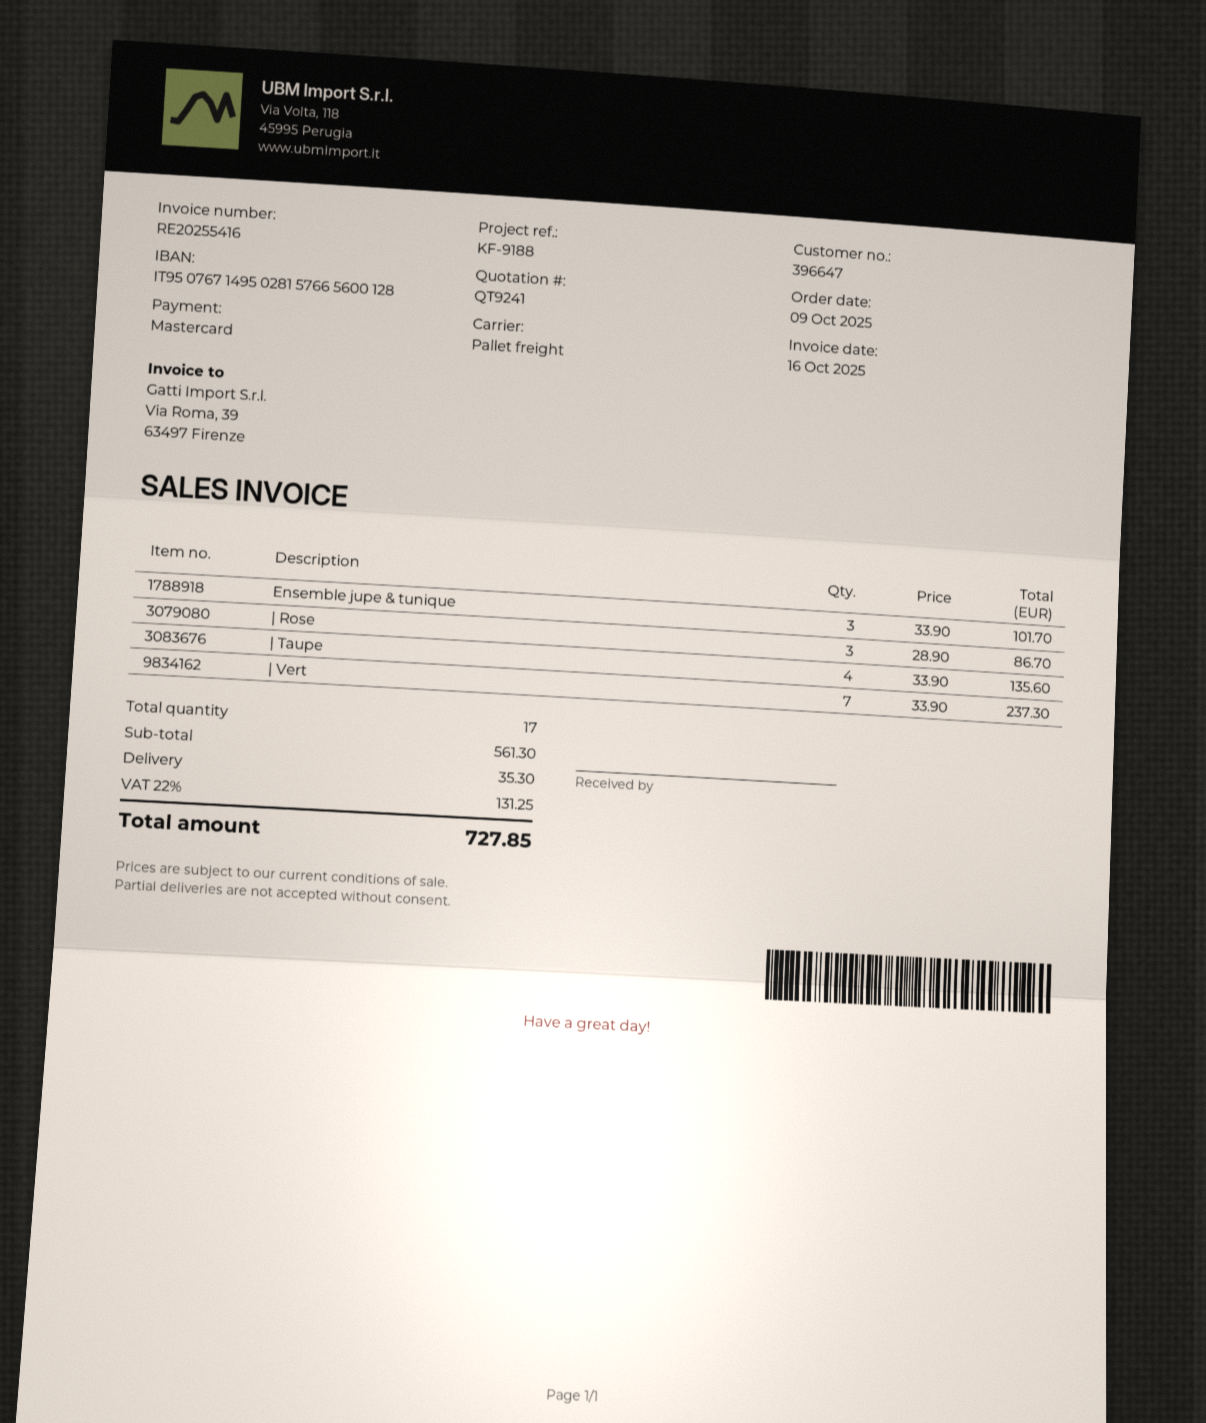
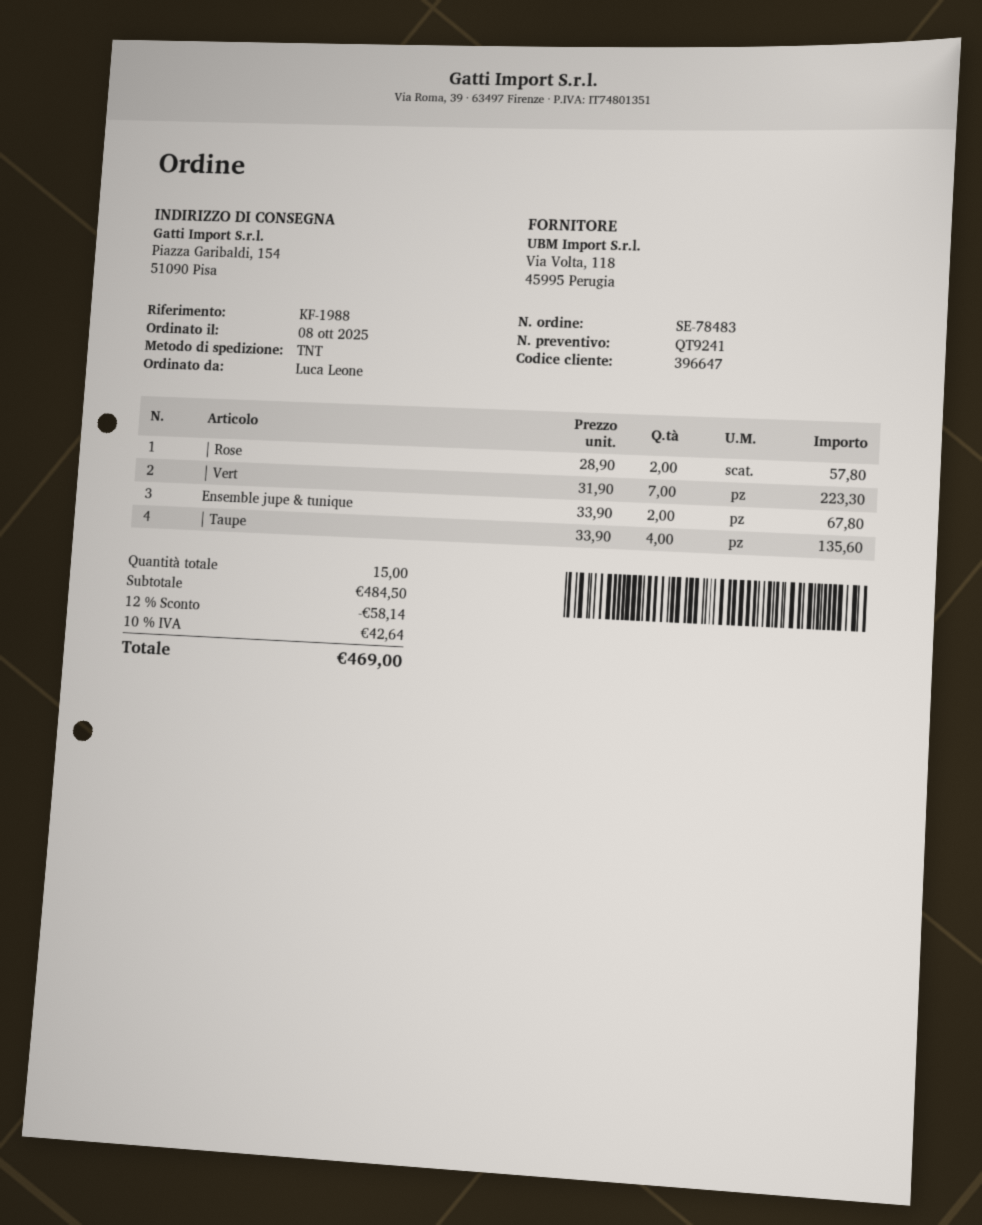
order date: 2025-10-09 -> 2025-10-08
reference: KF-9188 -> KF-1988
shipping method: pallet freight -> TNT
Ensemble jupe & tunique: 3 x 33.90 = 101.70 -> 2 x 33.90 = 67.80
| Rose: 3 x 28.90 = 86.70 -> 2 x 28.90 = 57.80
| Vert: 7 x 33.90 = 237.30 -> 7 x 31.90 = 223.30
total quantity: 17 -> 15
subtotal: 561.30 -> 484.50
discount: none -> 12% = 58.14
shipping: 35.30 -> none
tax: 22% = 131.25 -> 10% = 42.64
total: 727.85 -> 469.00

